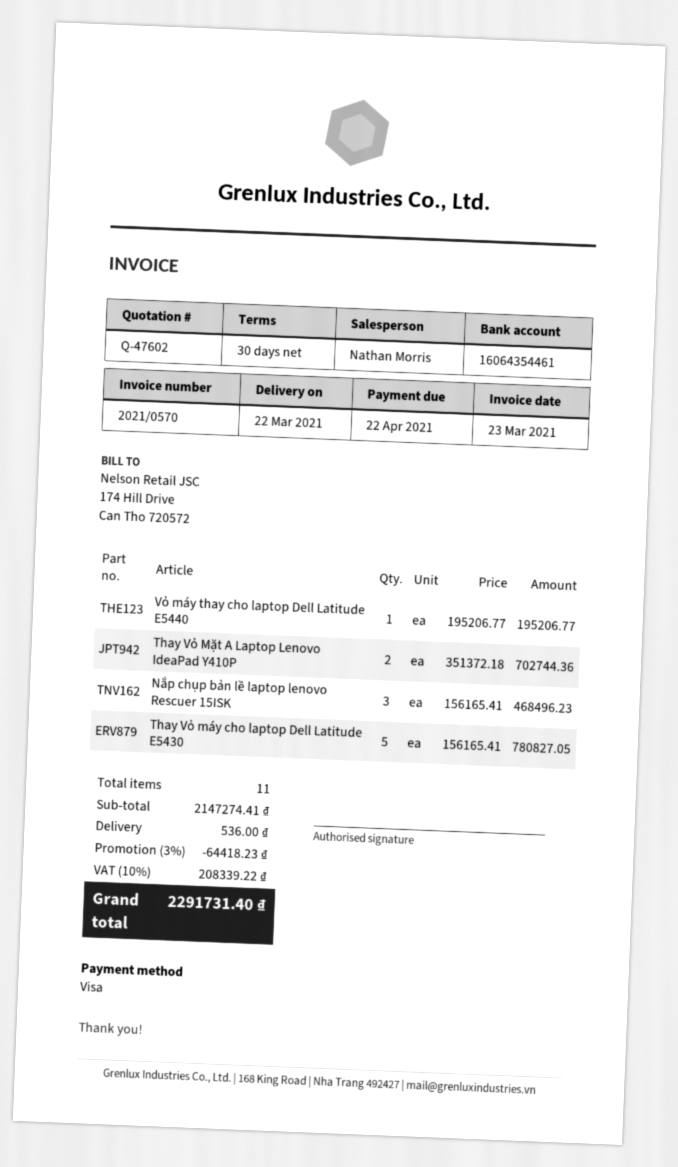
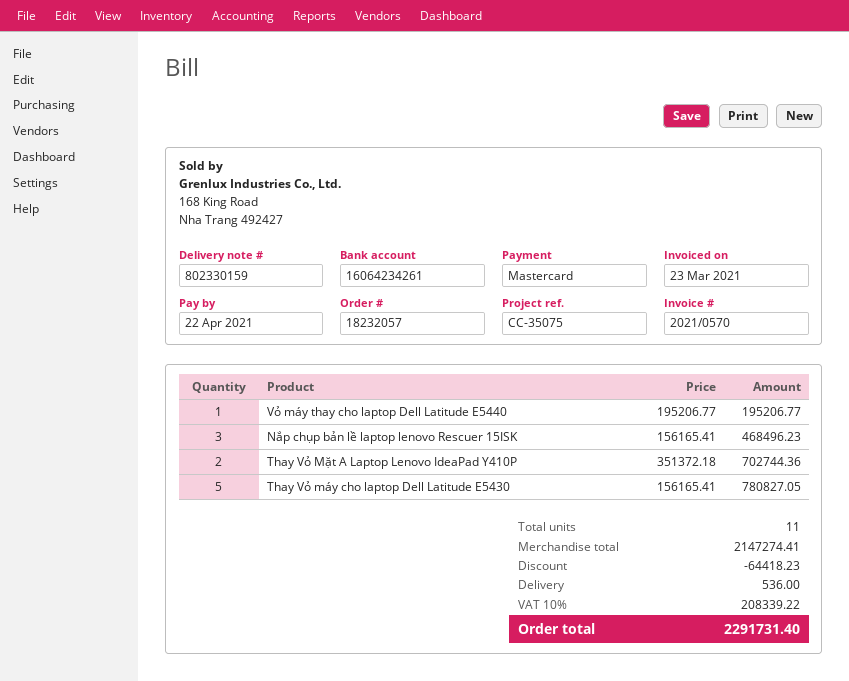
payment method: Visa -> Mastercard
bank account: 16064354461 -> 16064234261

